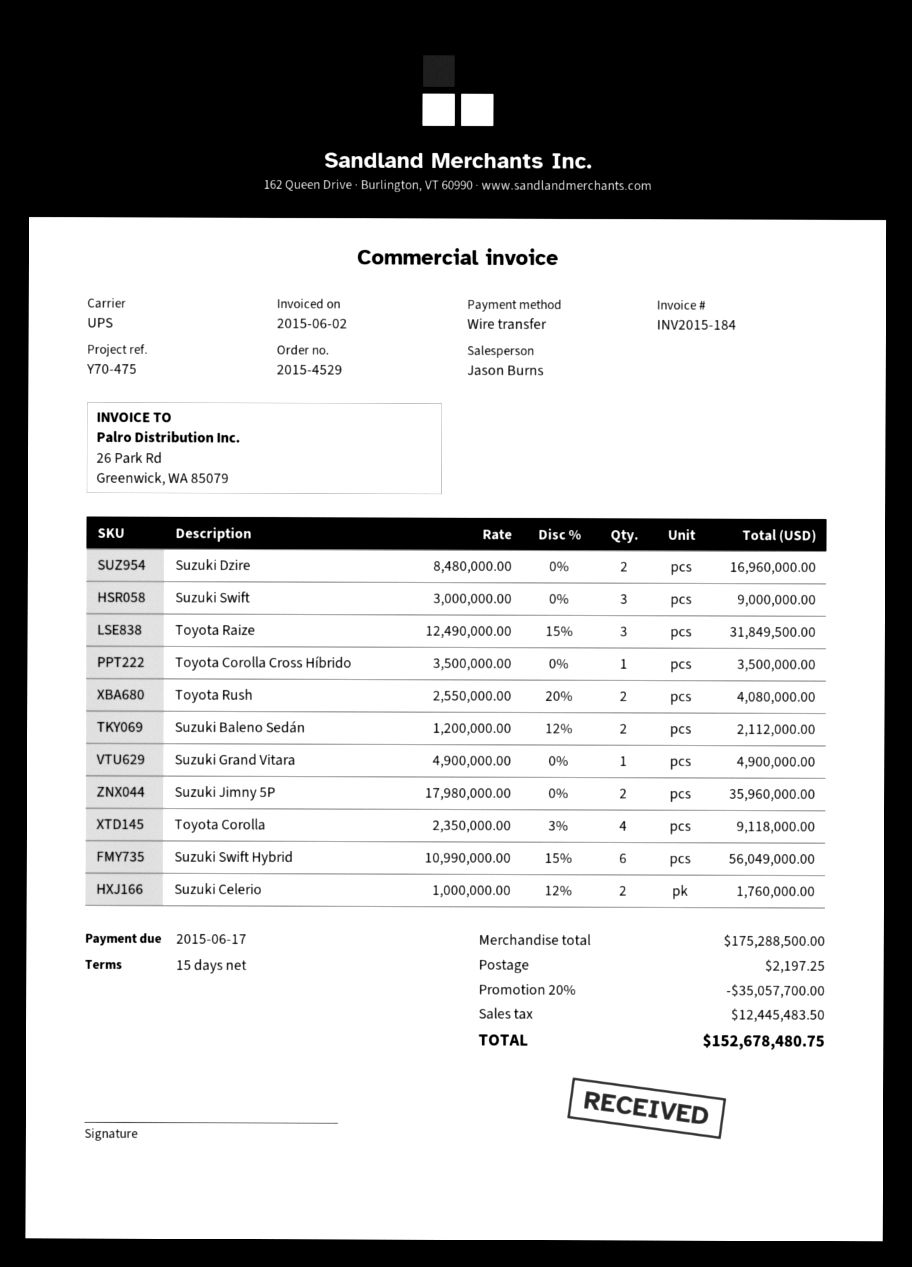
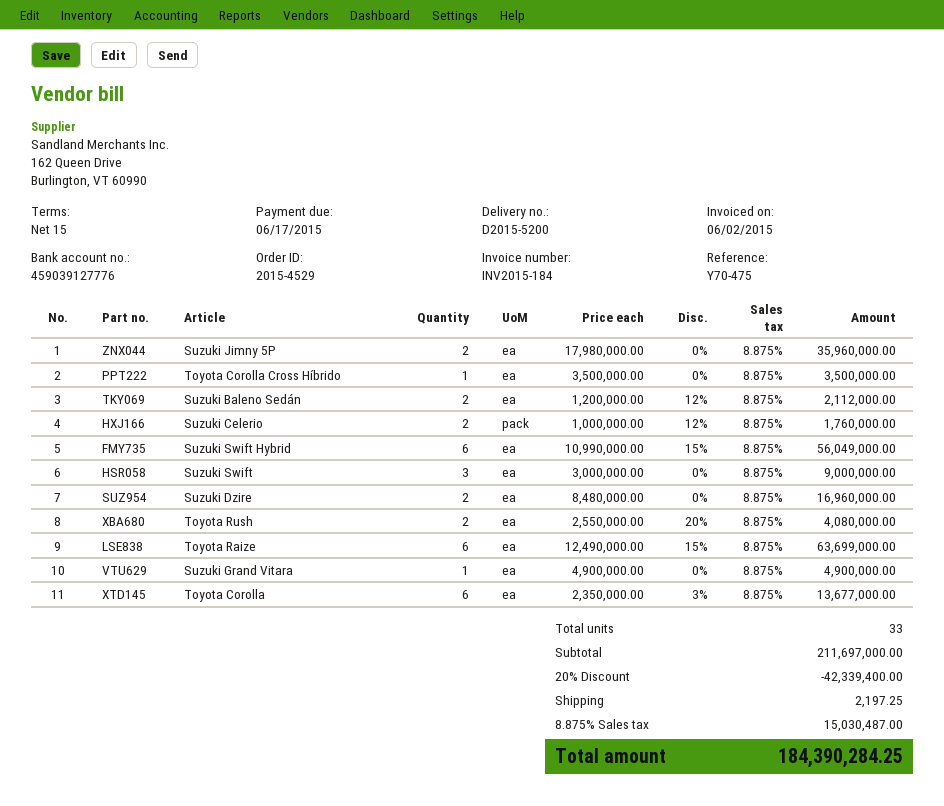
Toyota Raize: 3 x 12490000.00 - 15% = 31849500.00 -> 6 x 12490000.00 - 15% = 63699000.00
Toyota Corolla: 4 x 2350000.00 - 3% = 9118000.00 -> 6 x 2350000.00 - 3% = 13677000.00
subtotal: 175288500.00 -> 211697000.00
discount: 20% = 35057700.00 -> 20% = 42339400.00
tax: 12445483.50 -> 15030487.00
total: 152678480.75 -> 184390284.25

